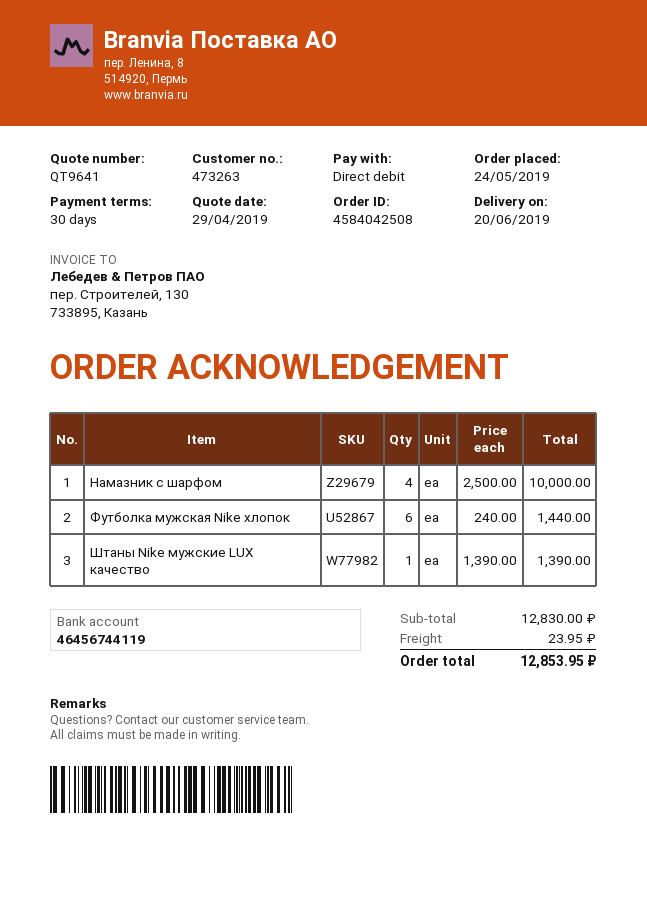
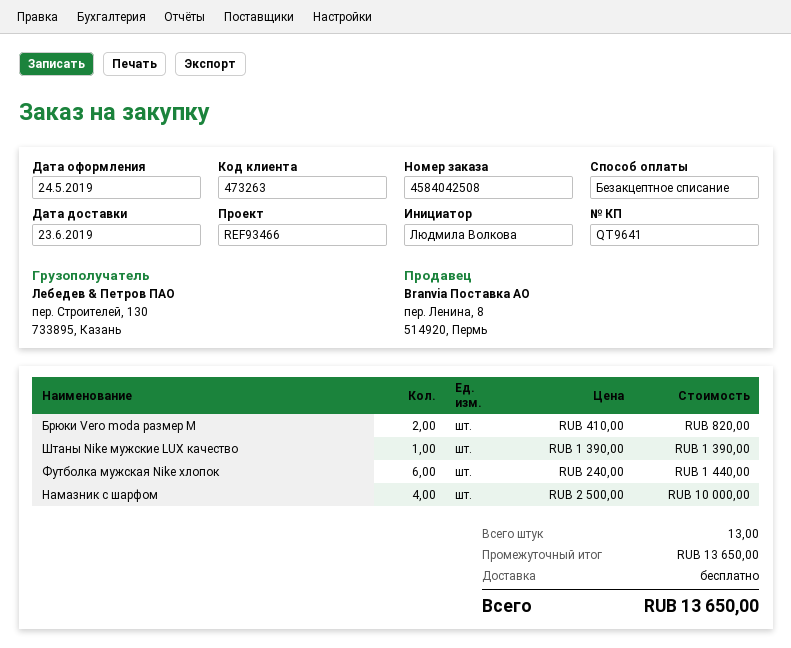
delivery date: 2019-06-20 -> 2019-06-23
Брюки Vero moda размер М: none -> 2 x 410.00 = 820.00
subtotal: 12830.00 -> 13650.00
shipping: 23.95 -> 0.00
total: 12853.95 -> 13650.00

